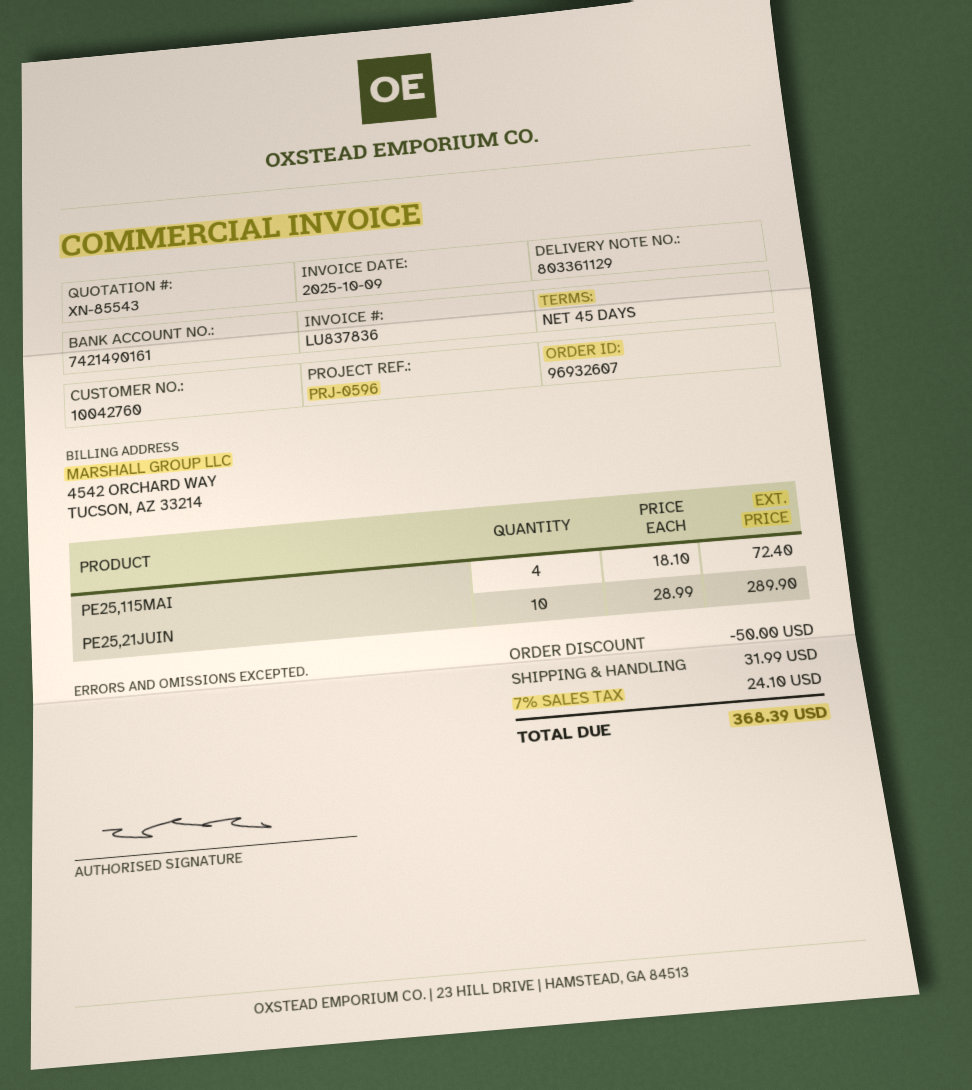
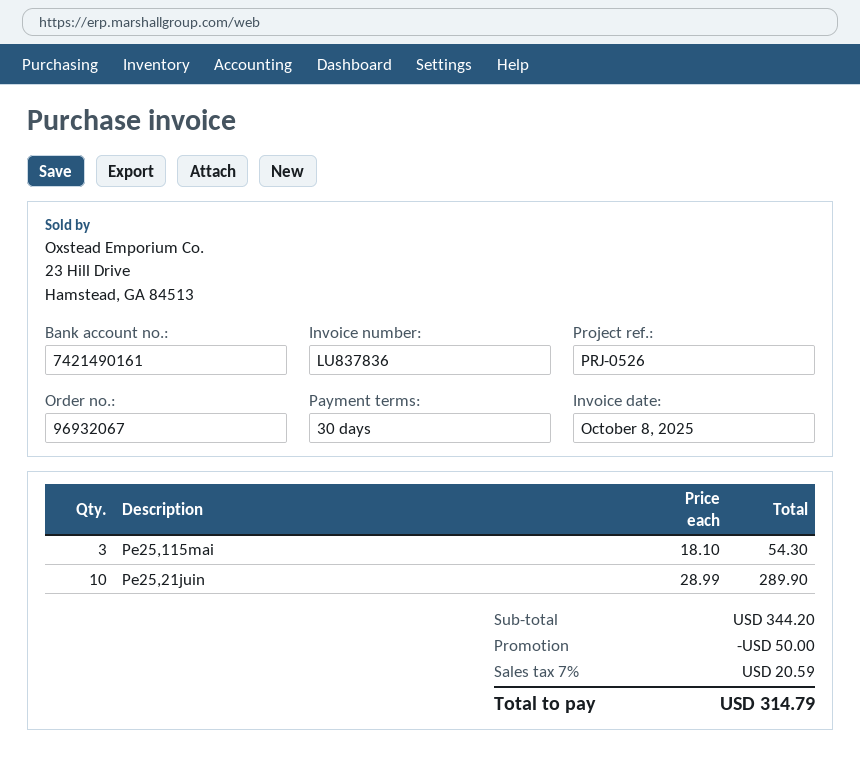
order number: 96932607 -> 96932067
invoice date: 2025-10-09 -> 2025-10-08
payment terms: 45 days -> 30 days
reference: PRJ-0596 -> PRJ-0526
PE25,115MAI: 4 x 18.10 = 72.40 -> 3 x 18.10 = 54.30
shipping: 31.99 -> none
tax: 7% = 24.10 -> 7% = 20.59
total: 368.39 -> 314.79

